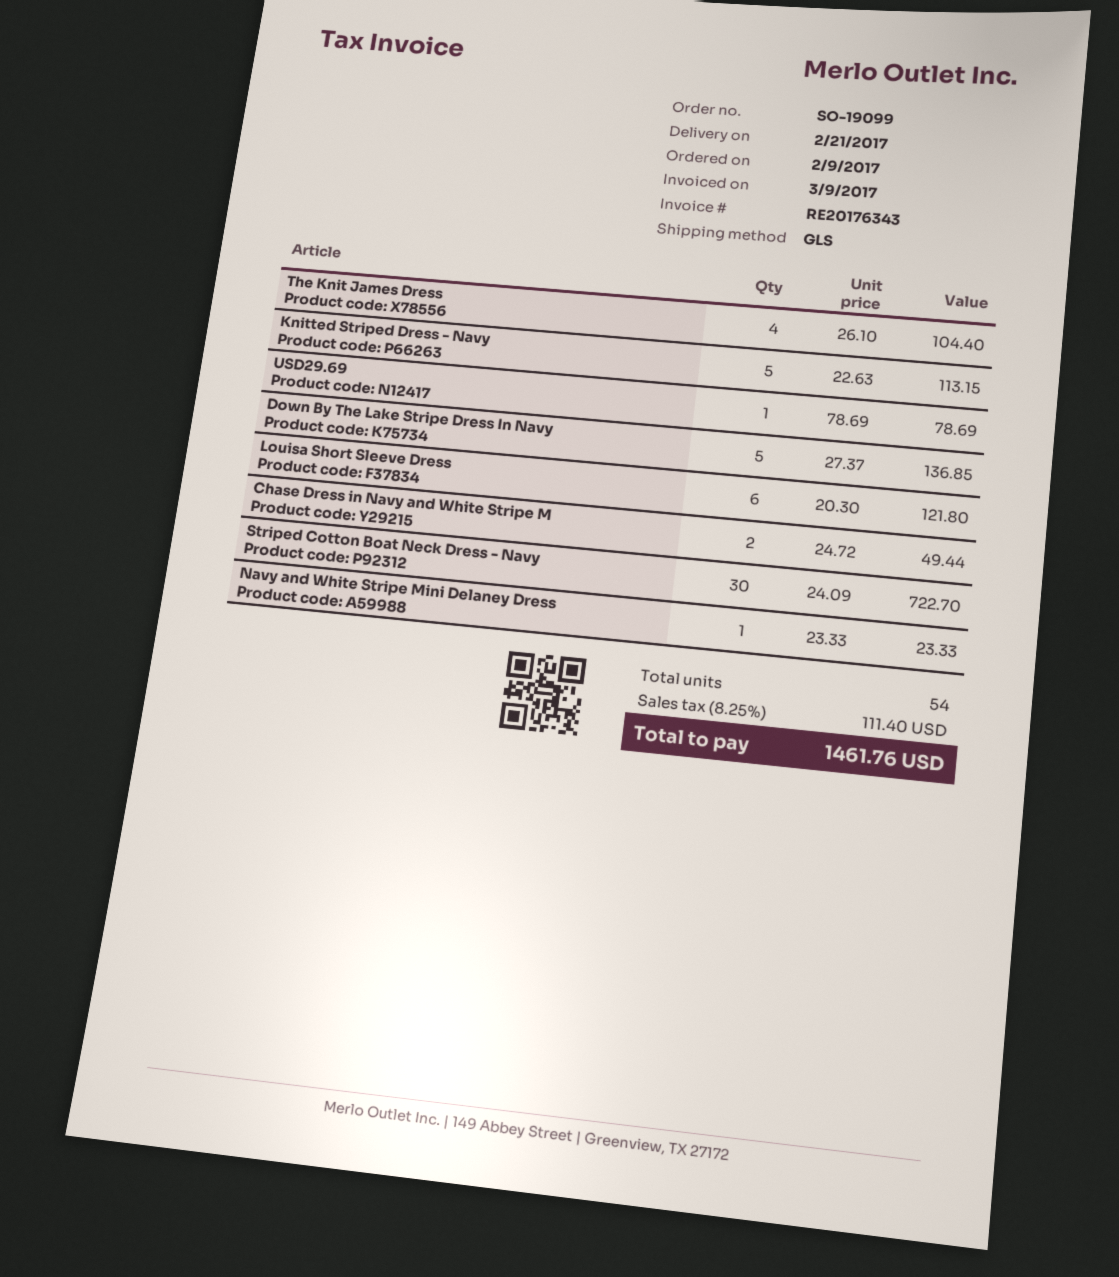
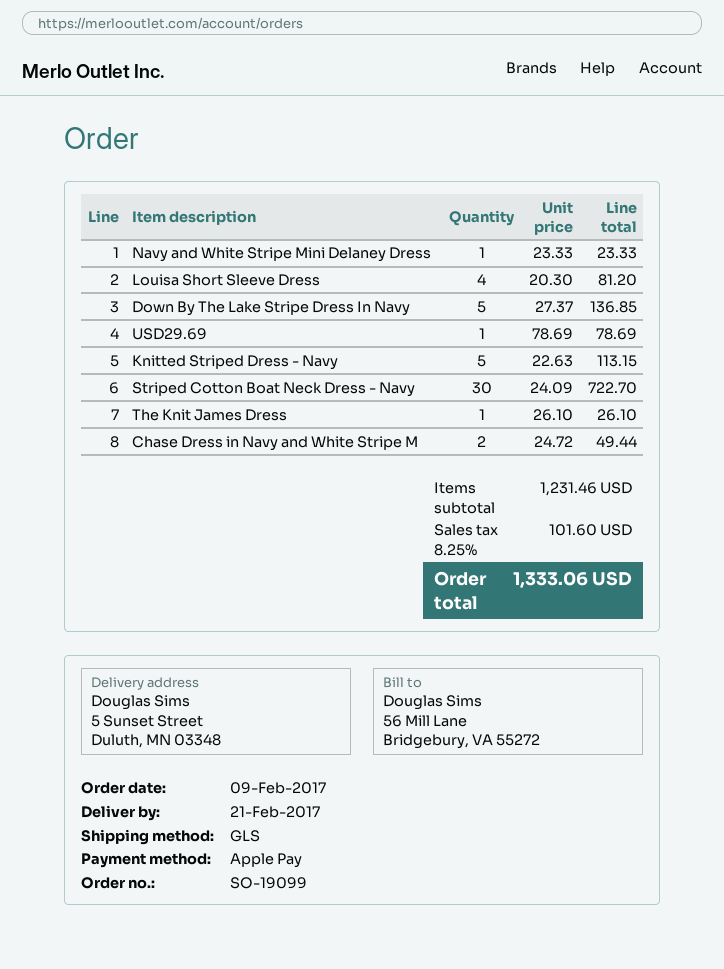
The Knit James Dress: 4 x 26.10 = 104.40 -> 1 x 26.10 = 26.10
Louisa Short Sleeve Dress: 6 x 20.30 = 121.80 -> 4 x 20.30 = 81.20
tax: 8.25% = 111.40 -> 8.25% = 101.60
total: 1461.76 -> 1333.06

